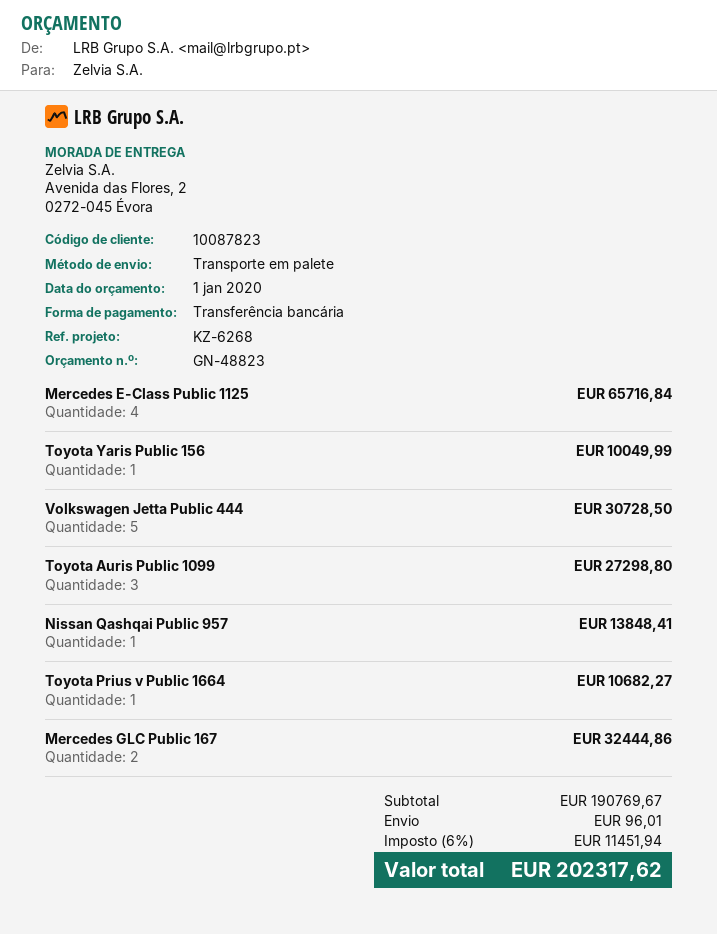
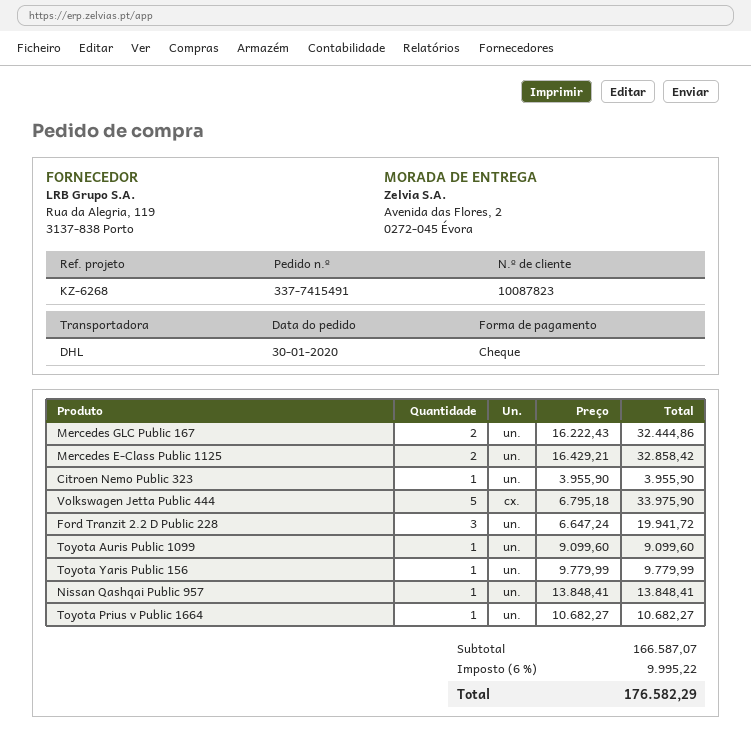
payment method: bank transfer -> cheque
shipping method: pallet freight -> DHL
Mercedes E-Class Public 1125: 4 for 65716.84 -> 2 for 32858.42
Toyota Yaris Public 156: 1 for 10049.99 -> 1 for 9779.99
Volkswagen Jetta Public 444: 5 for 30728.50 -> 5 for 33975.90
Toyota Auris Public 1099: 3 for 27298.80 -> 1 for 9099.60
Citroen Nemo Public 323: none -> 1 for 3955.90
Ford Tranzit 2.2 D Public 228: none -> 3 for 19941.72
subtotal: 190769.67 -> 166587.07
shipping: 96.01 -> none
tax: 6% = 11451.94 -> 6% = 9995.22
total: 202317.62 -> 176582.29

